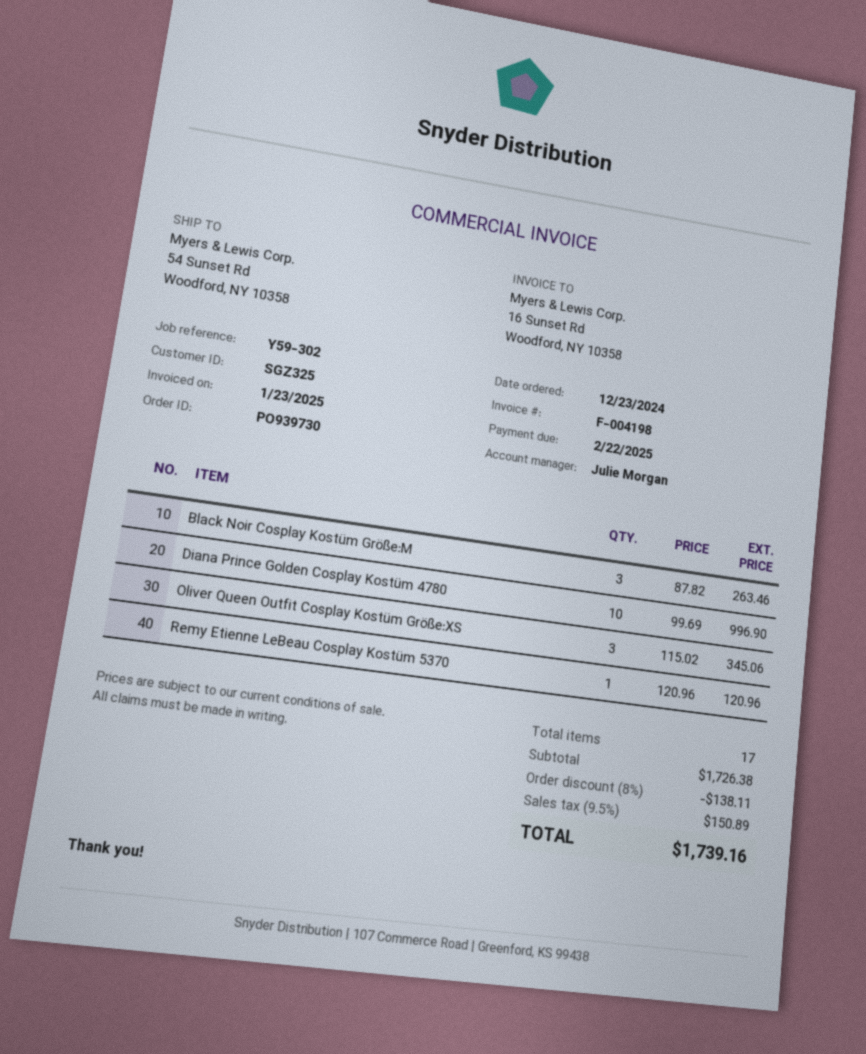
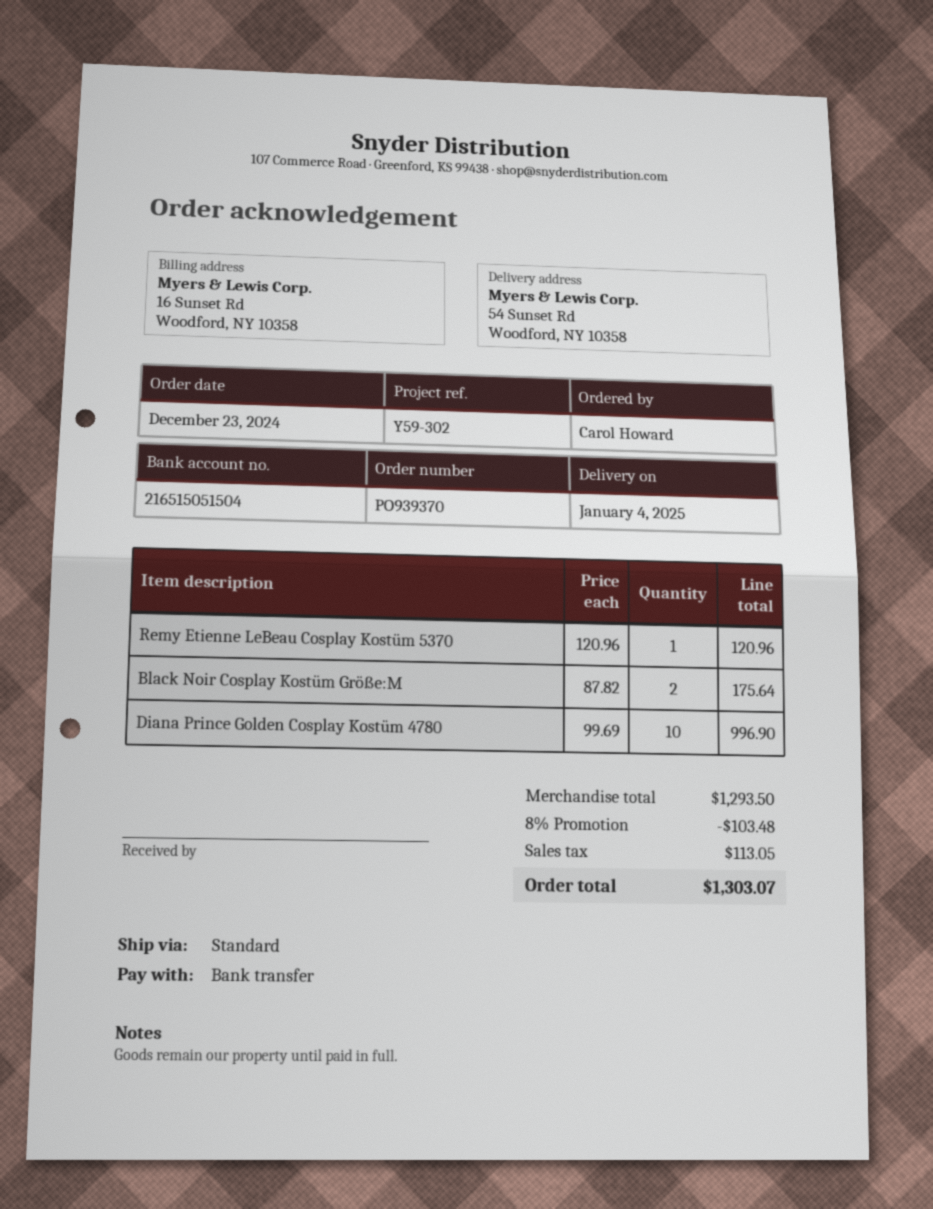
order number: PO939730 -> PO939370
Black Noir Cosplay Kostüm Größe:M: 3 x 87.82 = 263.46 -> 2 x 87.82 = 175.64
Oliver Queen Outfit Cosplay Kostüm Größe:XS: 3 x 115.02 = 345.06 -> none
subtotal: 1726.38 -> 1293.50
discount: 8% = 138.11 -> 8% = 103.48
tax: 150.89 -> 113.05
total: 1739.16 -> 1303.07

